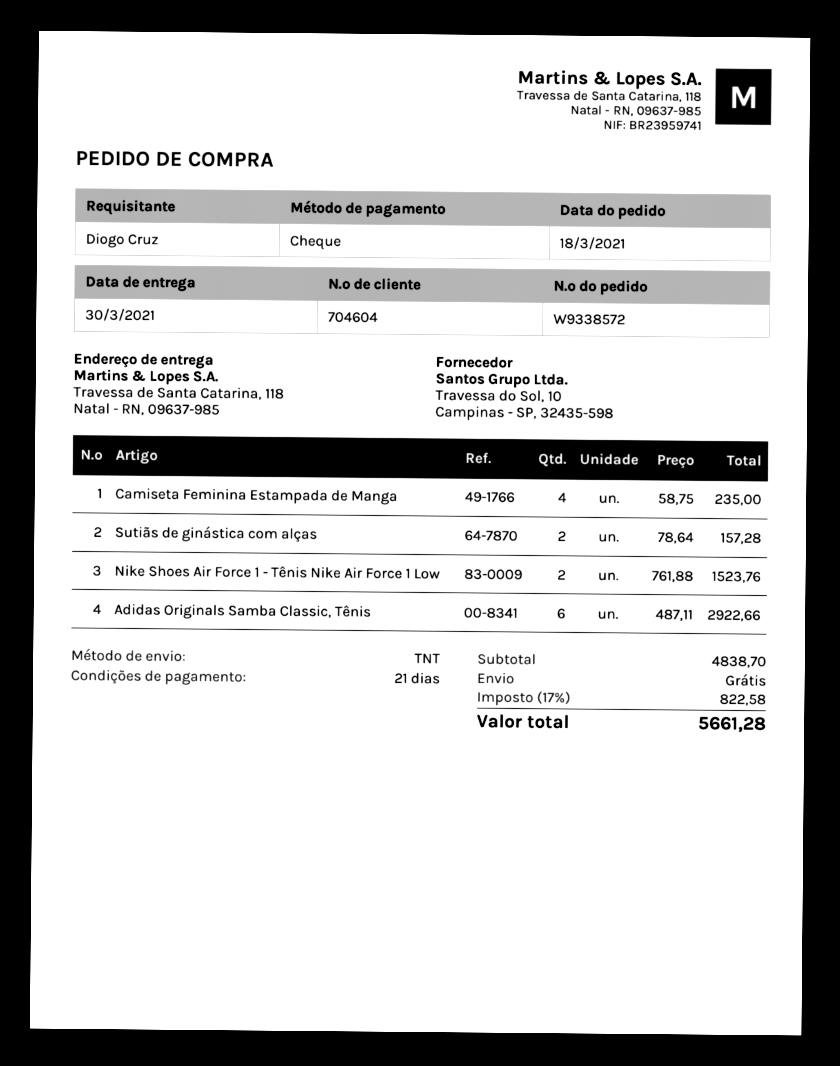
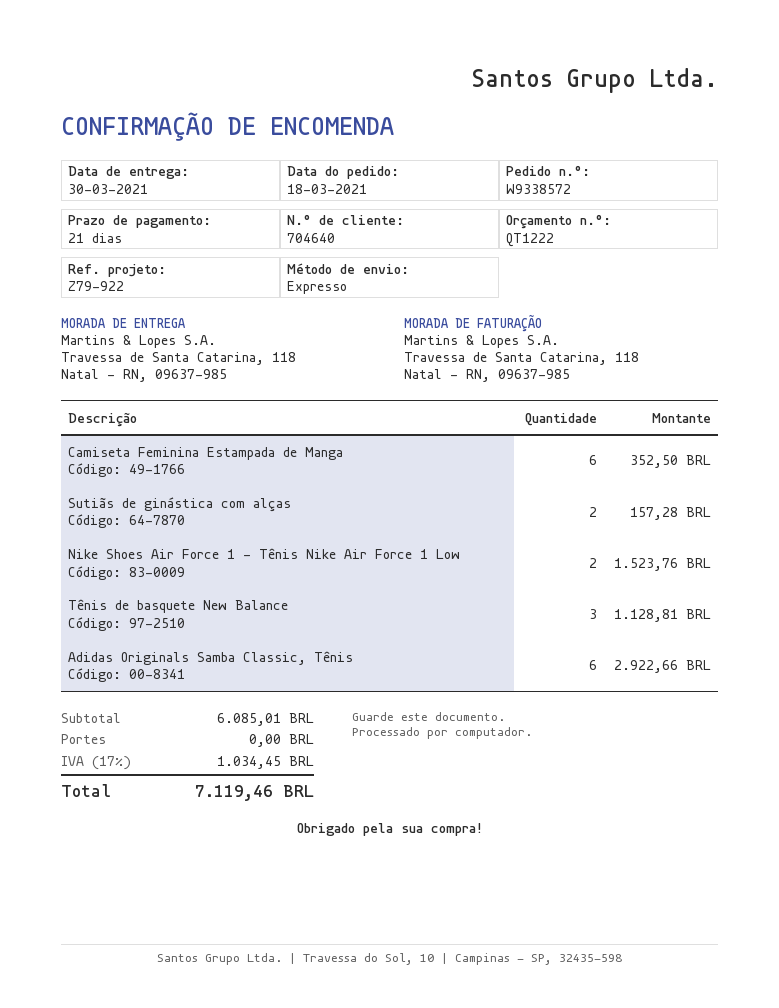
customer number: 704604 -> 704640
shipping method: TNT -> express
Camiseta Feminina Estampada de Manga: 4 for 235.00 -> 6 for 352.50
Tênis de basquete New Balance: none -> 3 for 1128.81
subtotal: 4838.70 -> 6085.01
tax: 17% = 822.58 -> 17% = 1034.45
total: 5661.28 -> 7119.46

